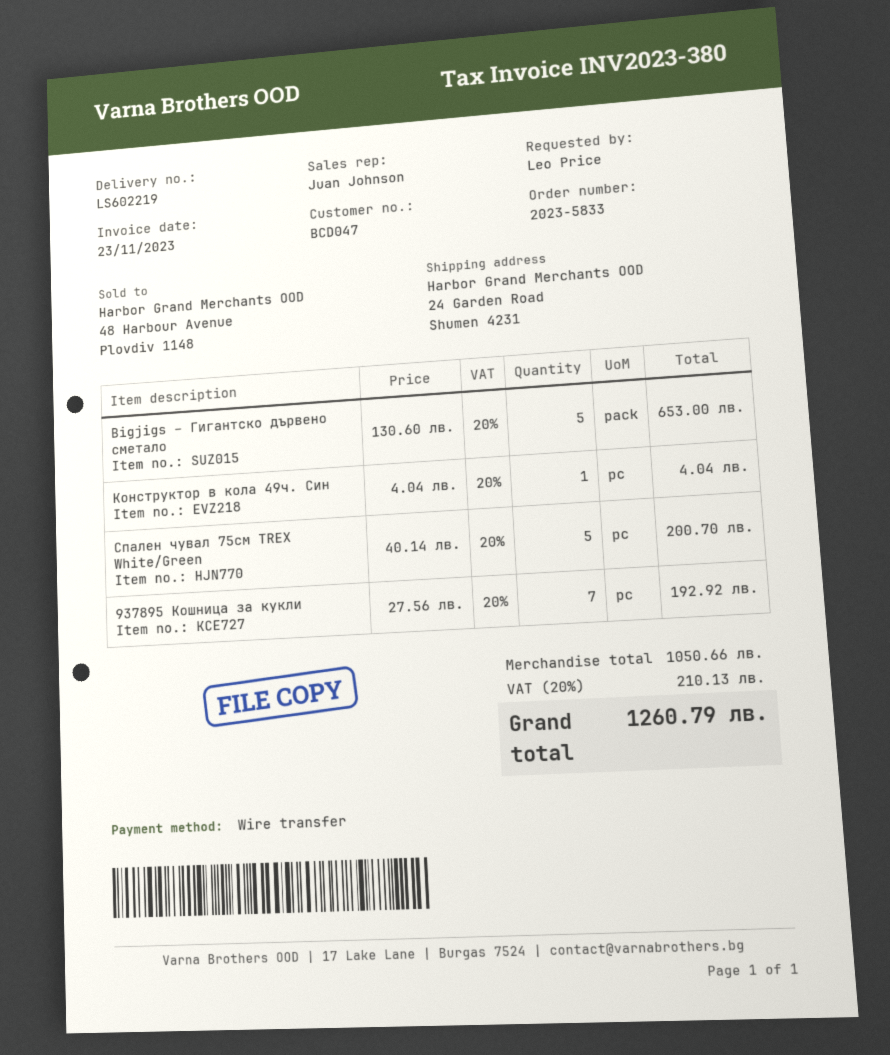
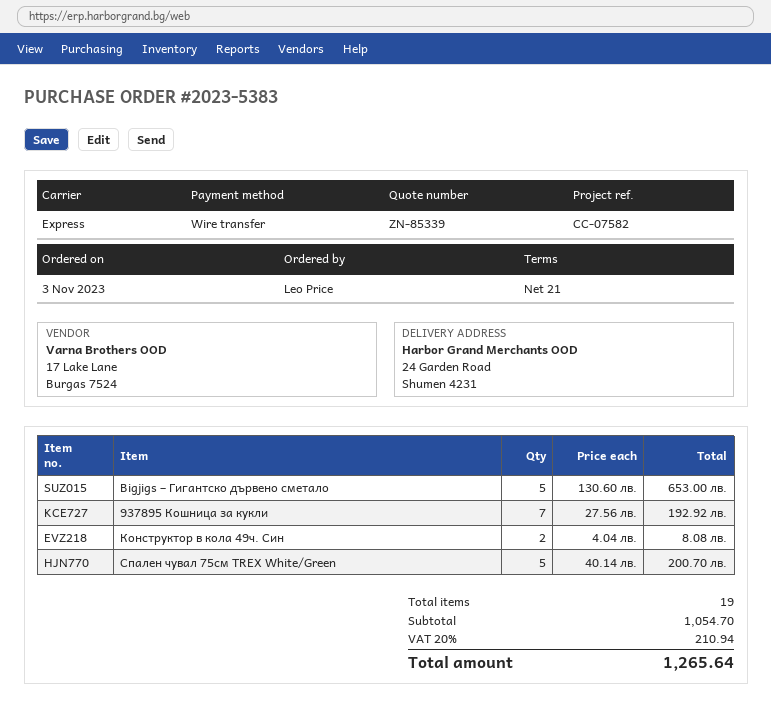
order number: 2023-5833 -> 2023-5383
Конструктор в кола 49ч. Син: 1 x 4.04 = 4.04 -> 2 x 4.04 = 8.08
subtotal: 1050.66 -> 1054.70
tax: 20% = 210.13 -> 20% = 210.94
total: 1260.79 -> 1265.64

